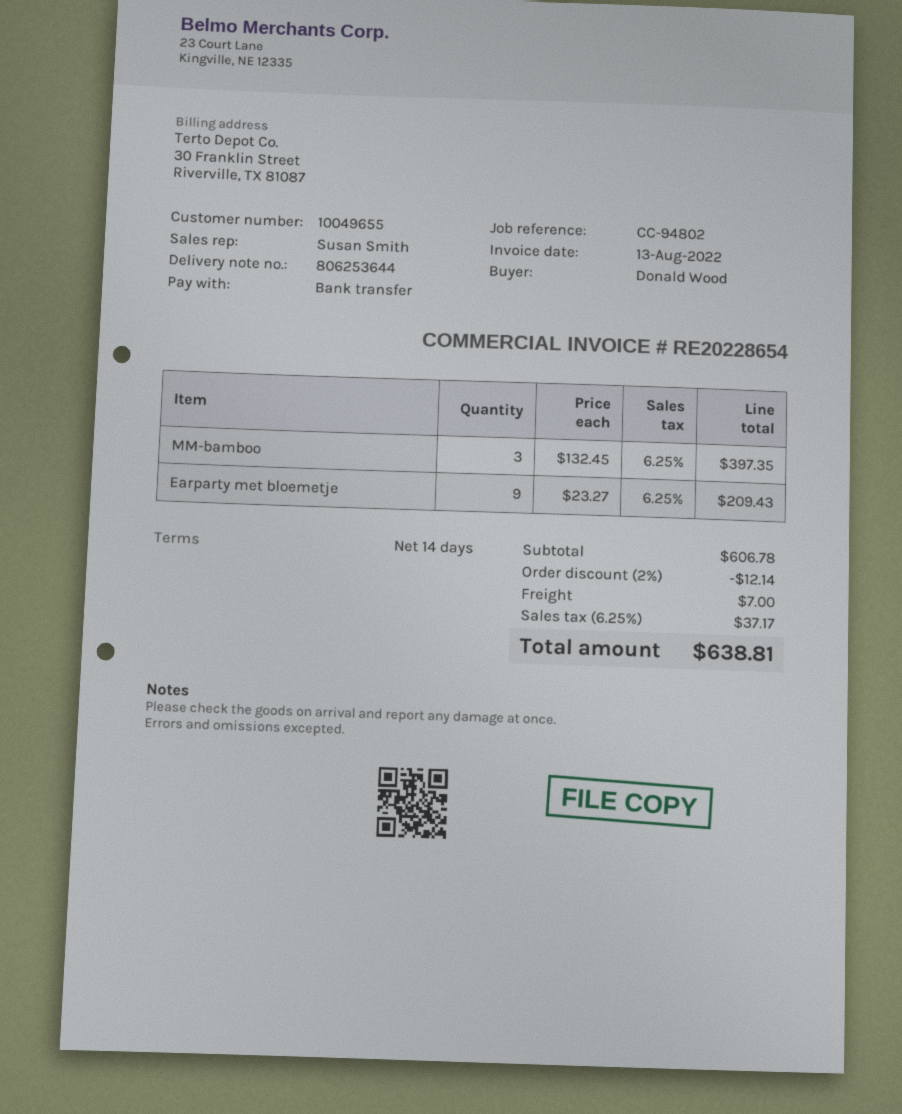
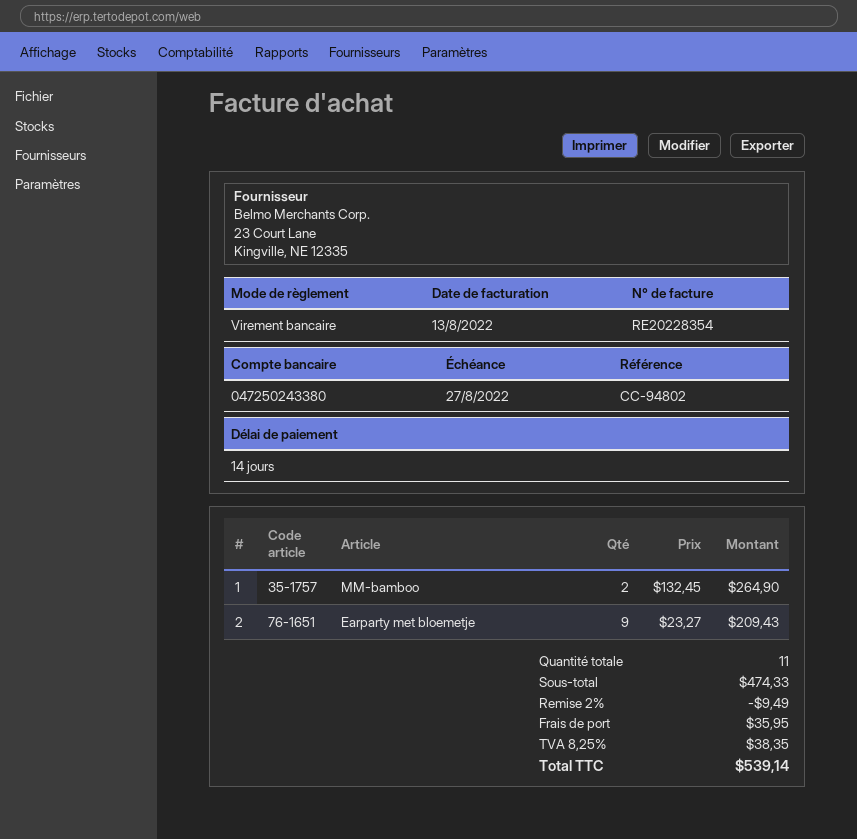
invoice number: RE20228654 -> RE20228354
MM-bamboo: 3 x 132.45 = 397.35 -> 2 x 132.45 = 264.90
subtotal: 606.78 -> 474.33
discount: 2% = 12.14 -> 2% = 9.49
shipping: 7.00 -> 35.95
tax: 6.25% = 37.17 -> 8.25% = 38.35
total: 638.81 -> 539.14

